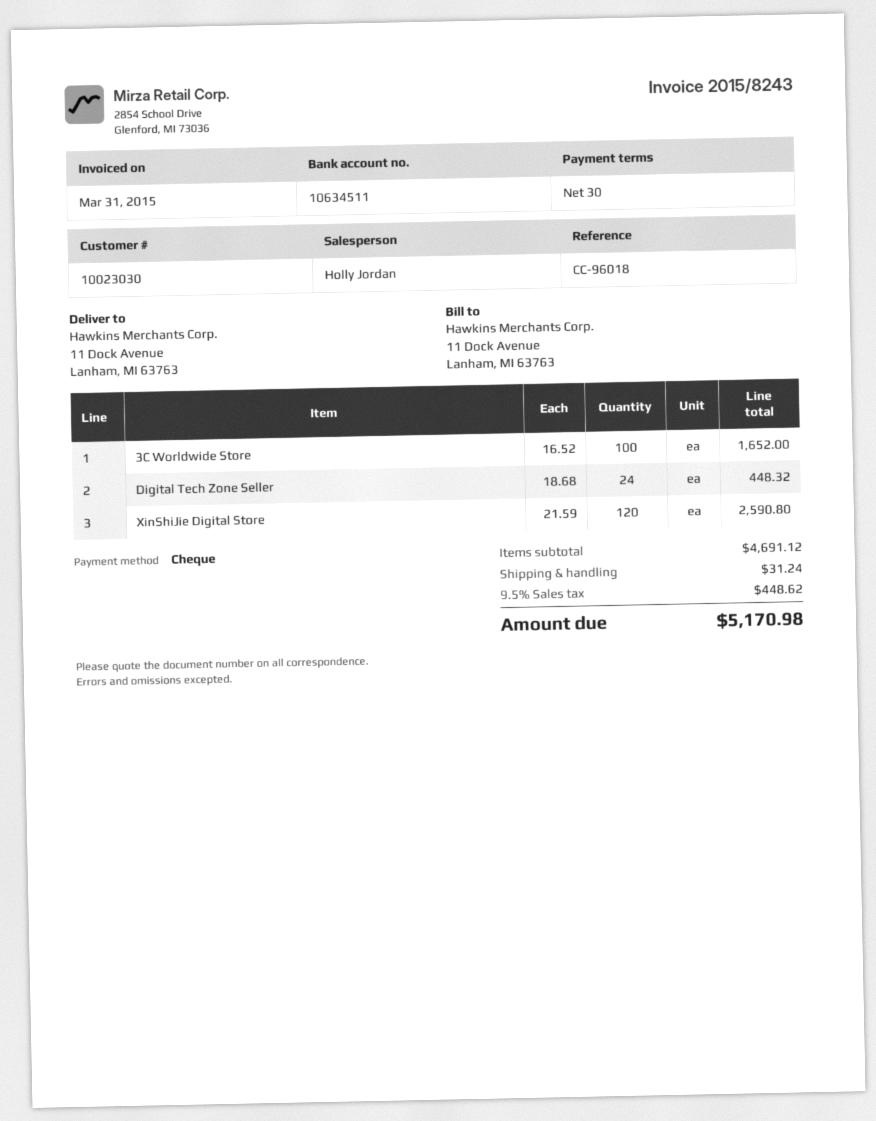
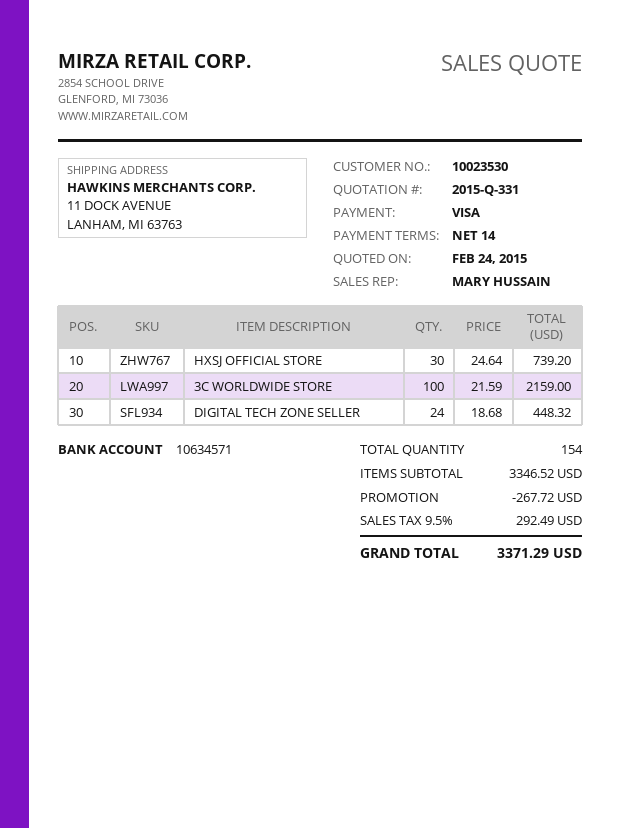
payment terms: 30 days -> 14 days
customer number: 10023030 -> 10023530
sales rep: Holly Jordan -> MARY HUSSAIN
payment method: cheque -> Visa
bank account: 10634511 -> 10634571
3C Worldwide Store: 100 x 16.52 = 1652.00 -> 100 x 21.59 = 2159.00
XinShiJie Digital Store: 120 x 21.59 = 2590.80 -> none
HXSJ OFFICIAL STORE: none -> 30 x 24.64 = 739.20
subtotal: 4691.12 -> 3346.52
discount: none -> 267.72
shipping: 31.24 -> none
tax: 9.5% = 448.62 -> 9.5% = 292.49
total: 5170.98 -> 3371.29

